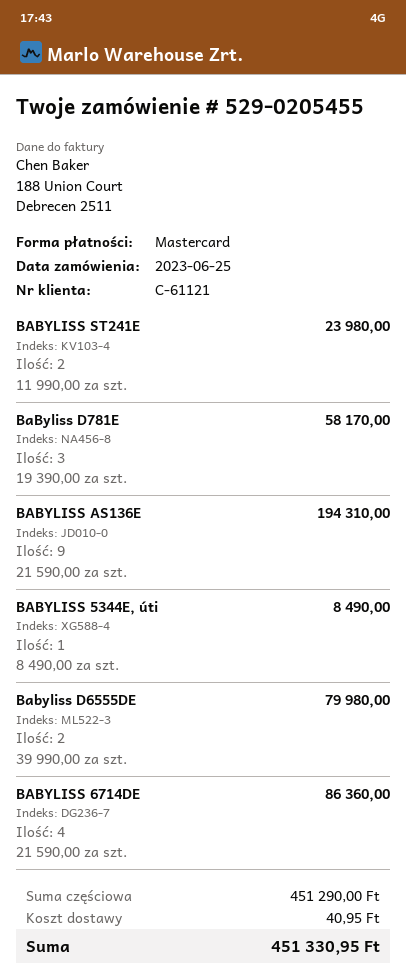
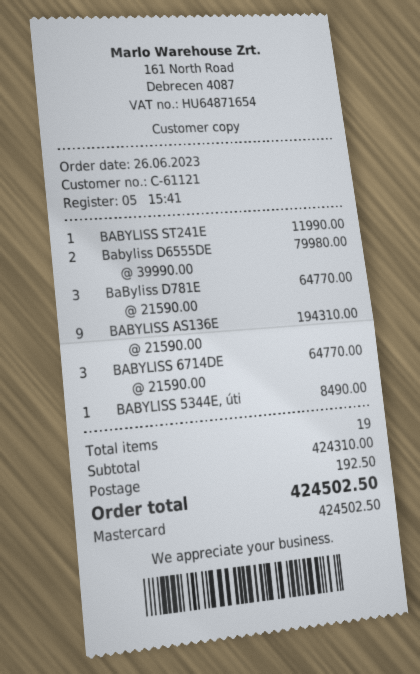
order date: 2023-06-25 -> 2023-06-26
BABYLISS ST241E: 2 x 11990.00 = 23980.00 -> 1 x 11990.00 = 11990.00
BaByliss D781E: 3 x 19390.00 = 58170.00 -> 3 x 21590.00 = 64770.00
BABYLISS 6714DE: 4 x 21590.00 = 86360.00 -> 3 x 21590.00 = 64770.00
subtotal: 451290.00 -> 424310.00
shipping: 40.95 -> 192.50
total: 451330.95 -> 424502.50

